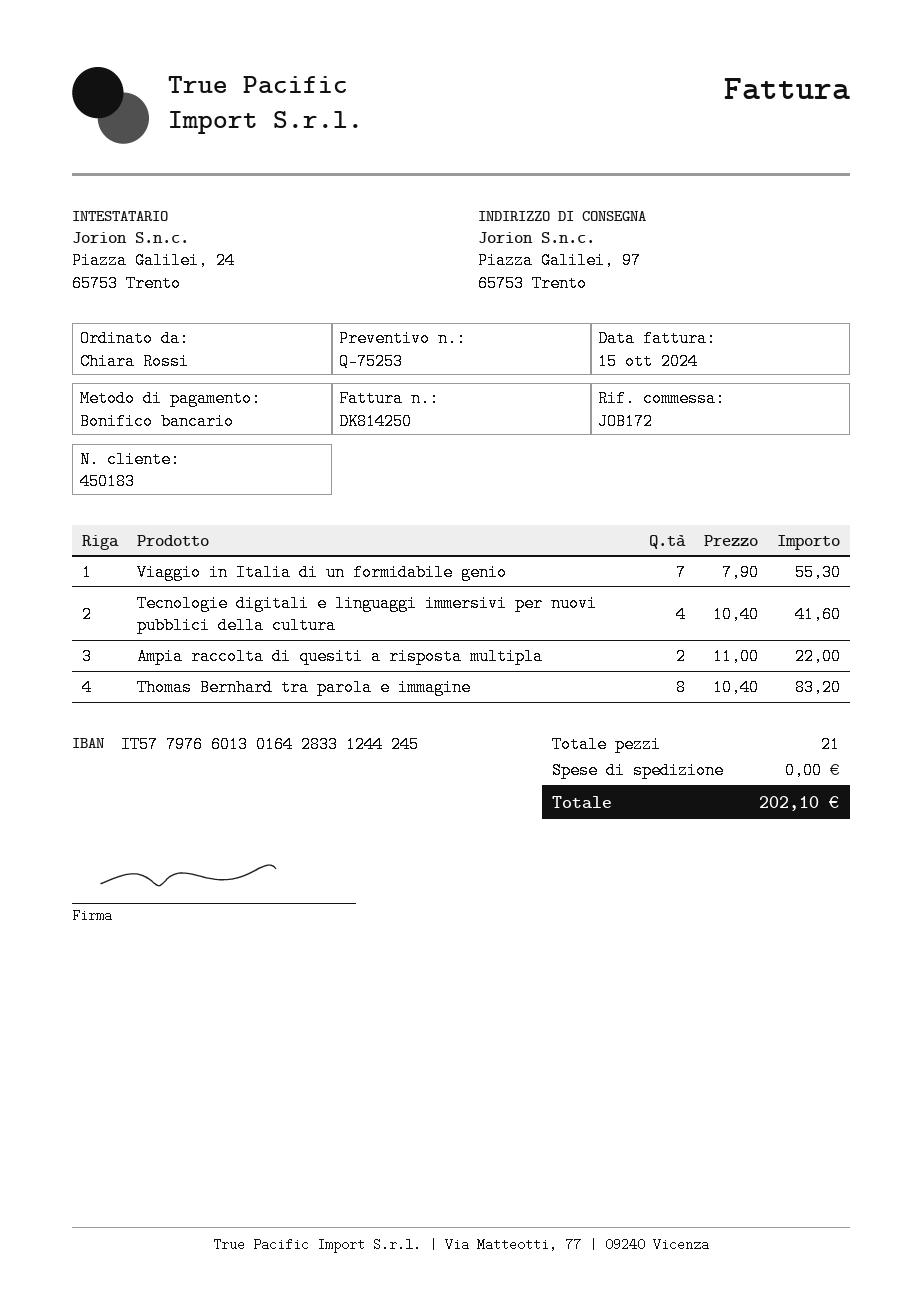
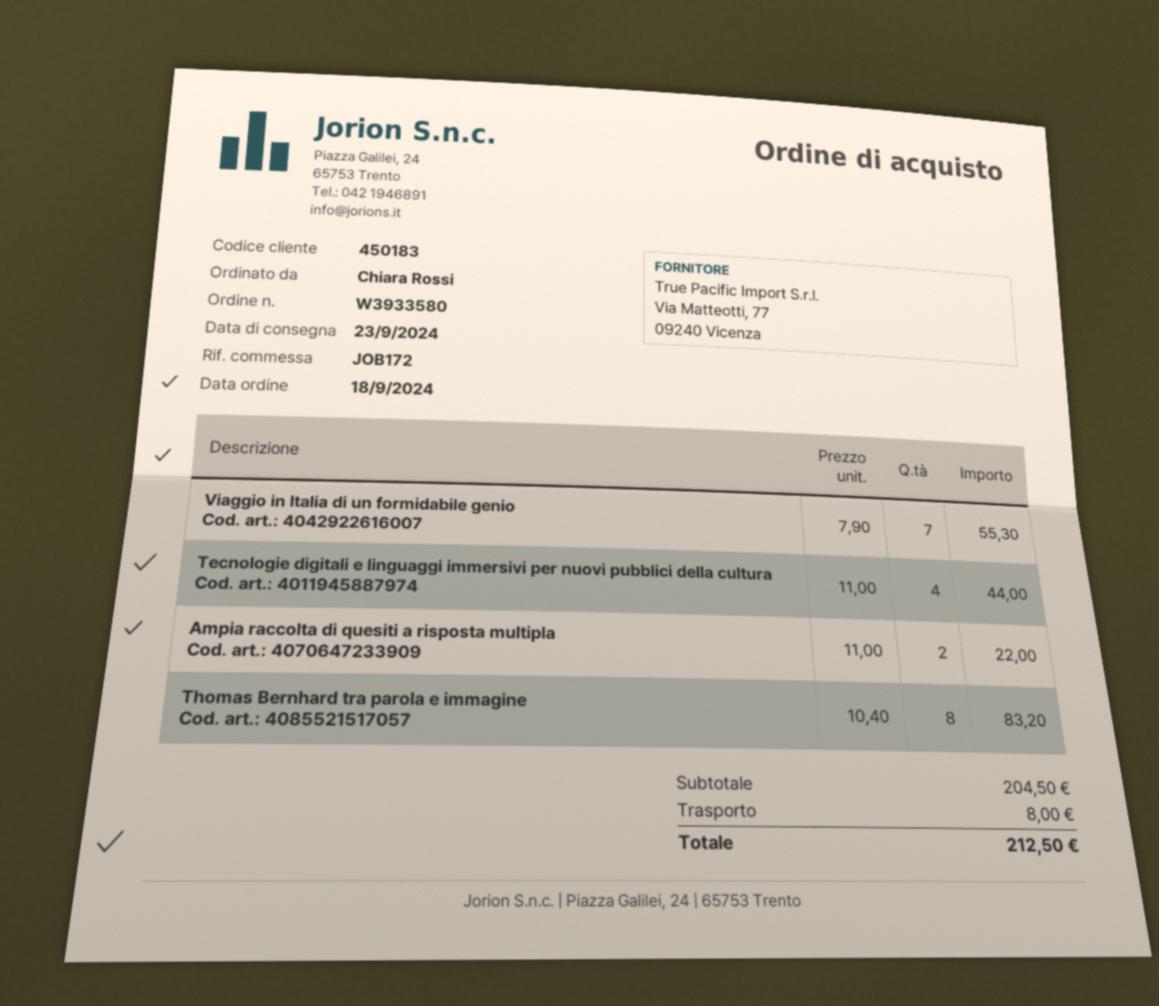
Tecnologie digitali e linguaggi immersivi per nuovi pubblici della cultura: 4 x 10.40 = 41.60 -> 4 x 11.00 = 44.00
shipping: 0.00 -> 8.00
total: 202.10 -> 212.50

